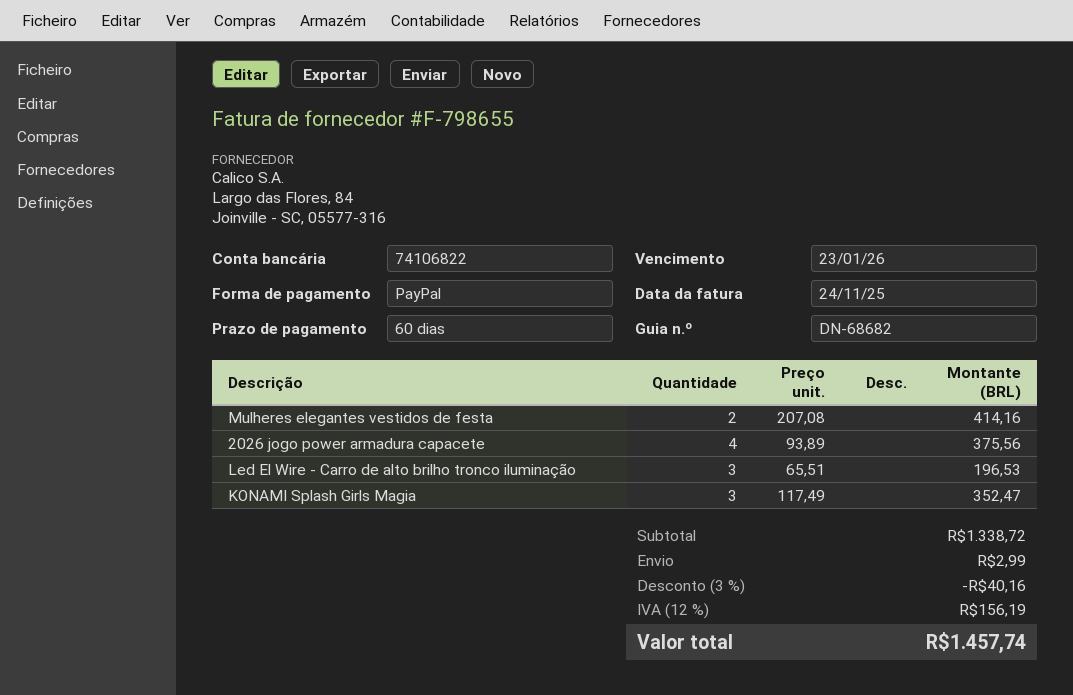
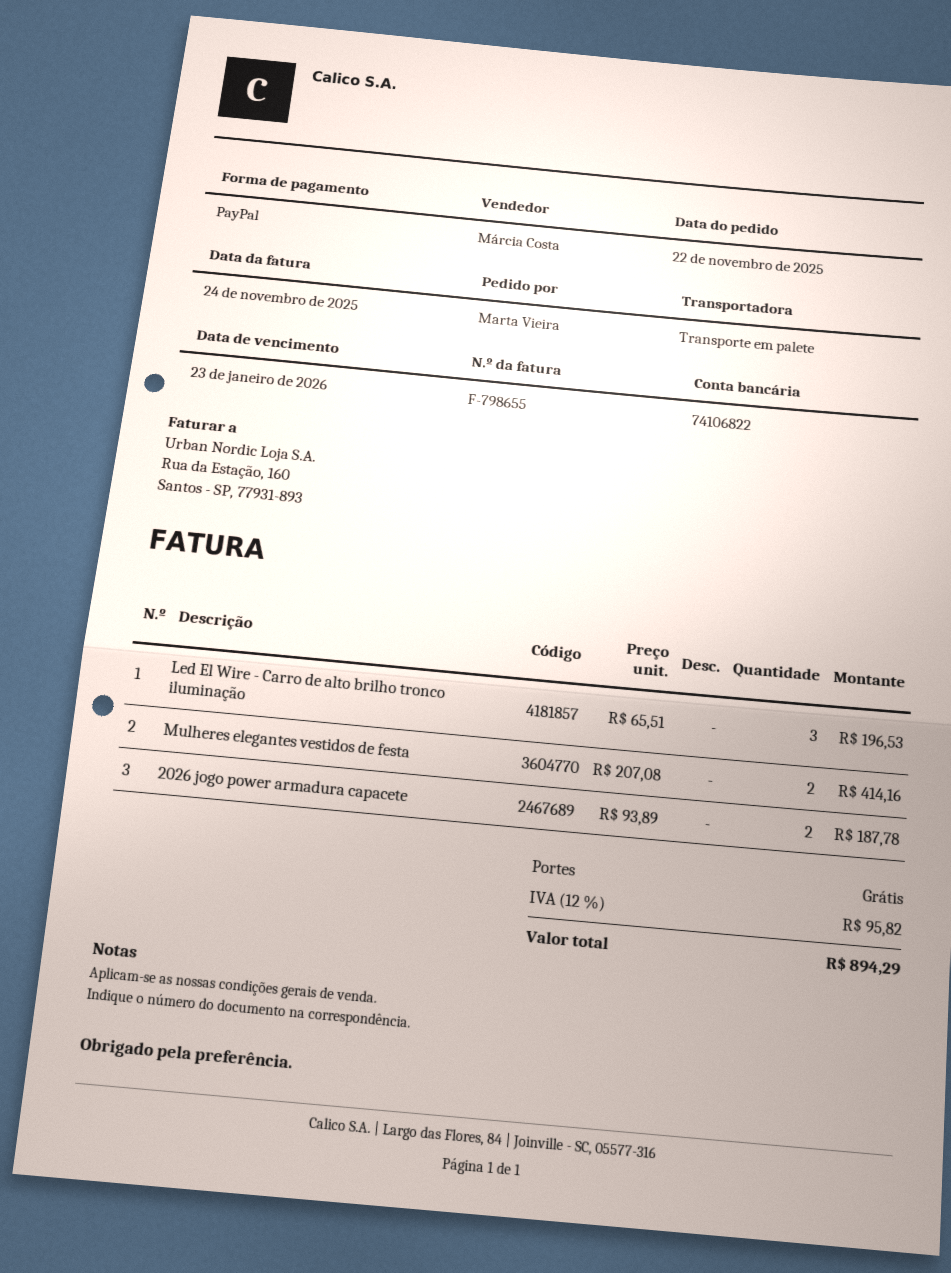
2026 jogo power armadura capacete: 4 x 93.89 = 375.56 -> 2 x 93.89 = 187.78
KONAMI Splash Girls Magia: 3 x 117.49 = 352.47 -> none
discount: 3% = 40.16 -> none
shipping: 2.99 -> 0.00
tax: 12% = 156.19 -> 12% = 95.82
total: 1457.74 -> 894.29

